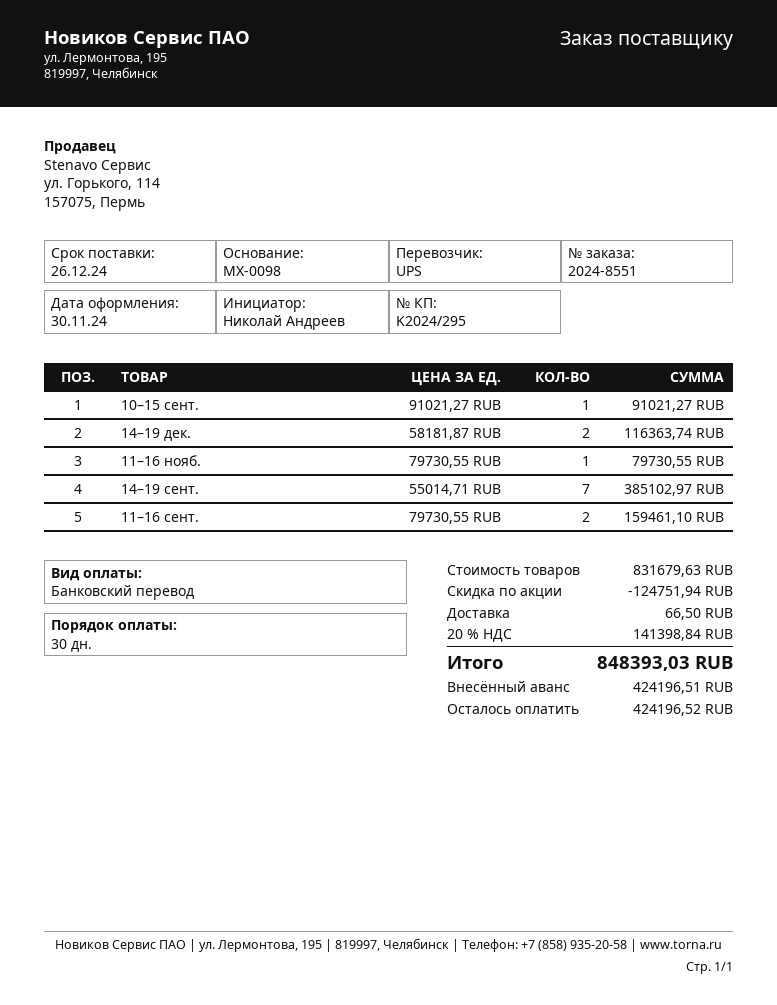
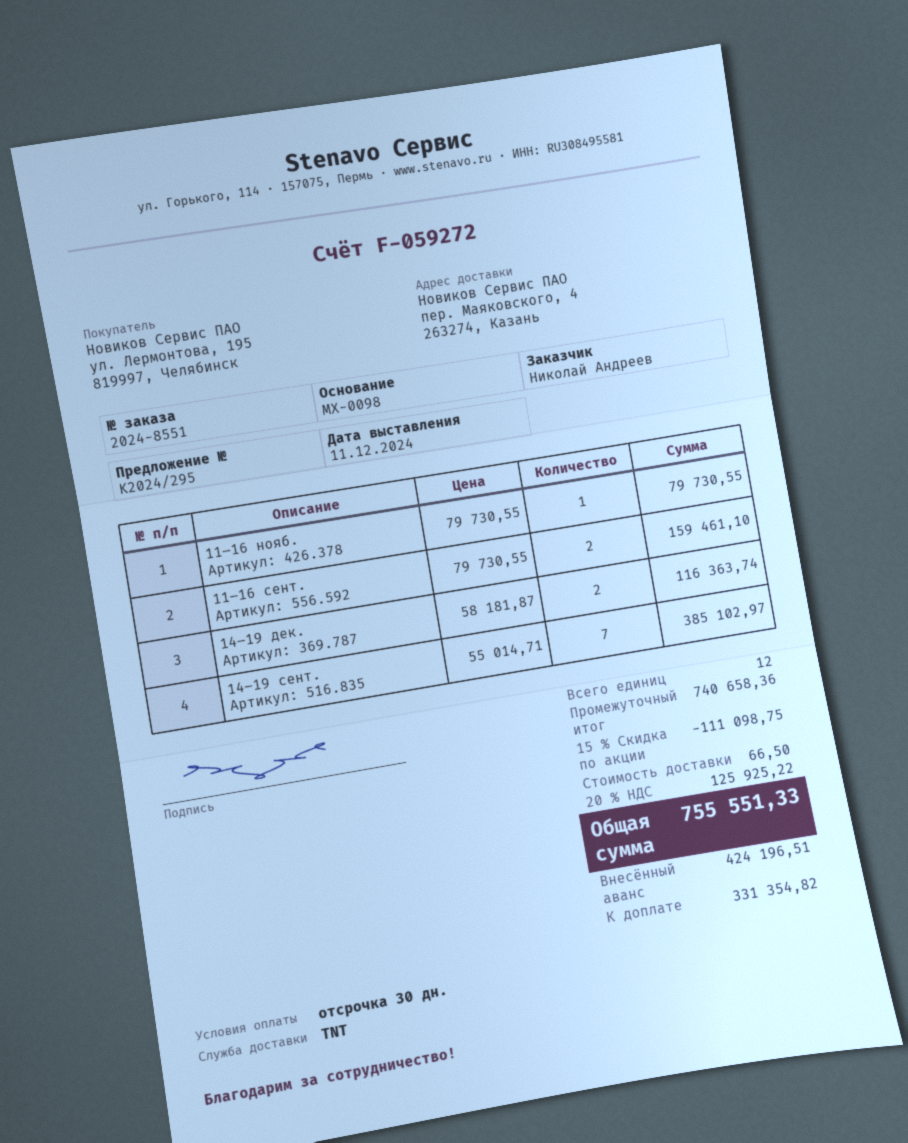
shipping method: UPS -> TNT
10–15 сент.: 1 x 91021.27 = 91021.27 -> none
subtotal: 831679.63 -> 740658.36
discount: 124751.94 -> 111098.75
tax: 20% = 141398.84 -> 20% = 125925.22
total: 848393.03 -> 755551.33
balance: 424196.52 -> 331354.82

